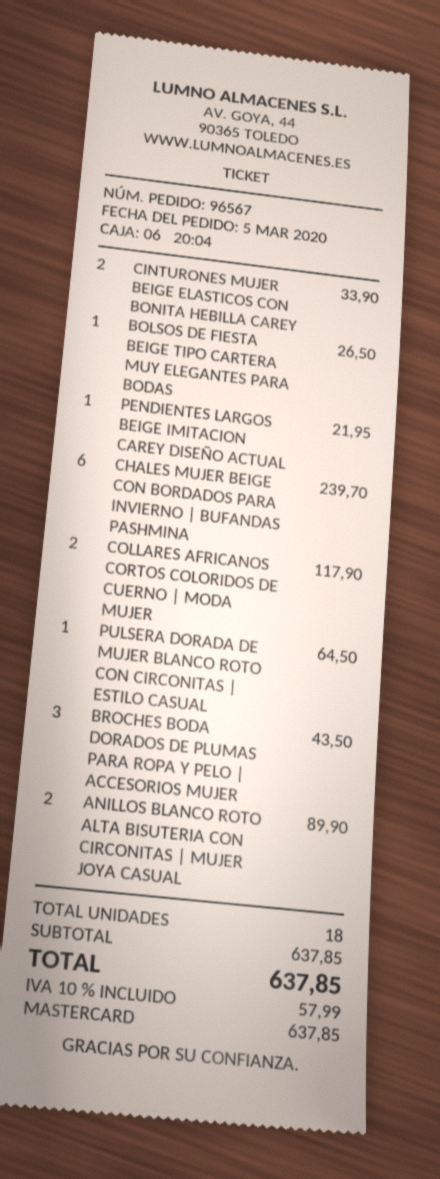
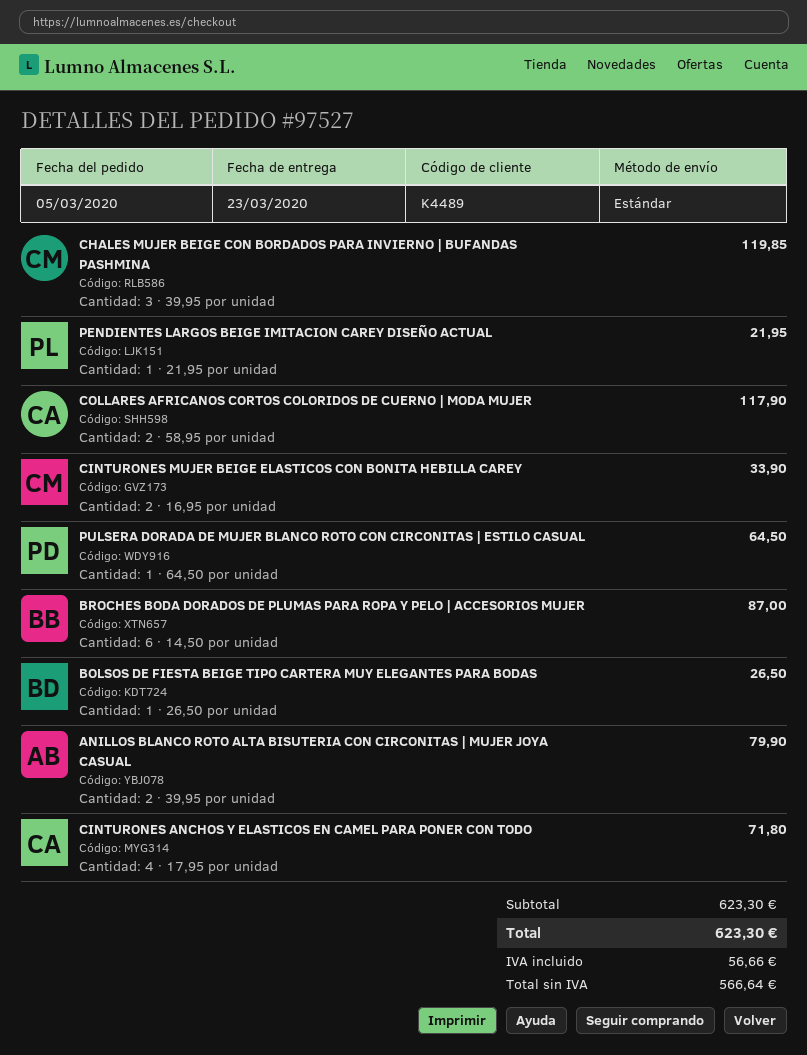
order number: 96567 -> 97527
CHALES MUJER BEIGE CON BORDADOS PARA INVIERNO | BUFANDAS PASHMINA: 6 for 239.70 -> 3 for 119.85
BROCHES BODA DORADOS DE PLUMAS PARA ROPA Y PELO | ACCESORIOS MUJER: 3 for 43.50 -> 6 for 87.00
ANILLOS BLANCO ROTO ALTA BISUTERIA CON CIRCONITAS | MUJER JOYA CASUAL: 2 for 89.90 -> 2 for 79.90
CINTURONES ANCHOS Y ELASTICOS EN CAMEL PARA PONER CON TODO: none -> 4 for 71.80
subtotal: 637.85 -> 623.30
tax: 57.99 -> 56.66
total: 637.85 -> 623.30

